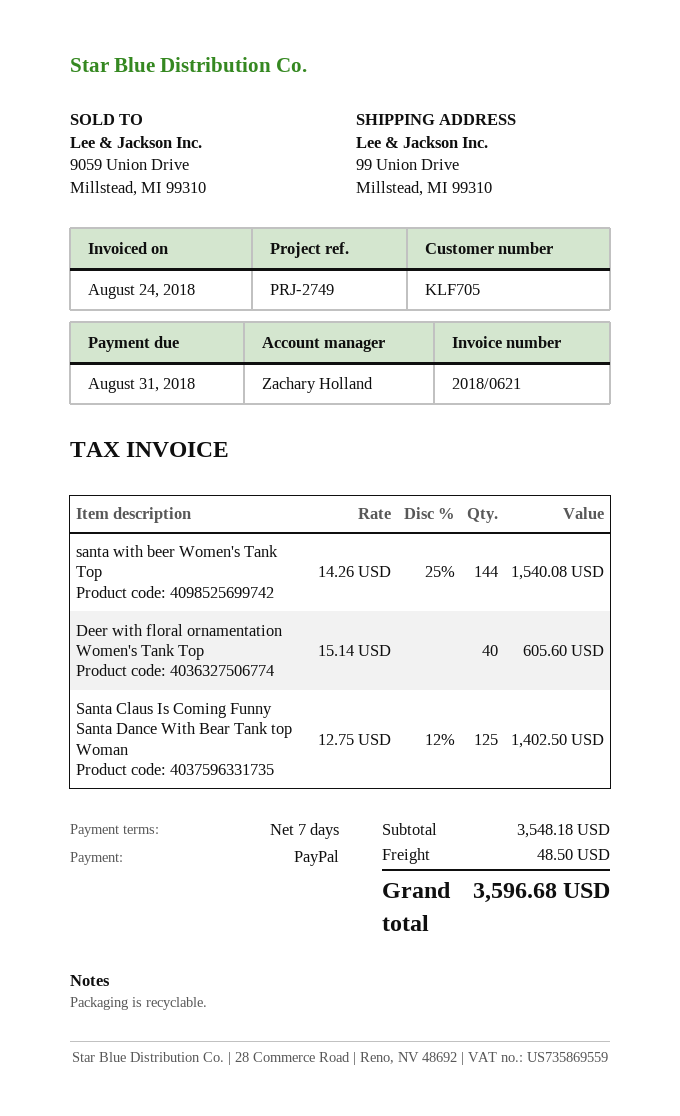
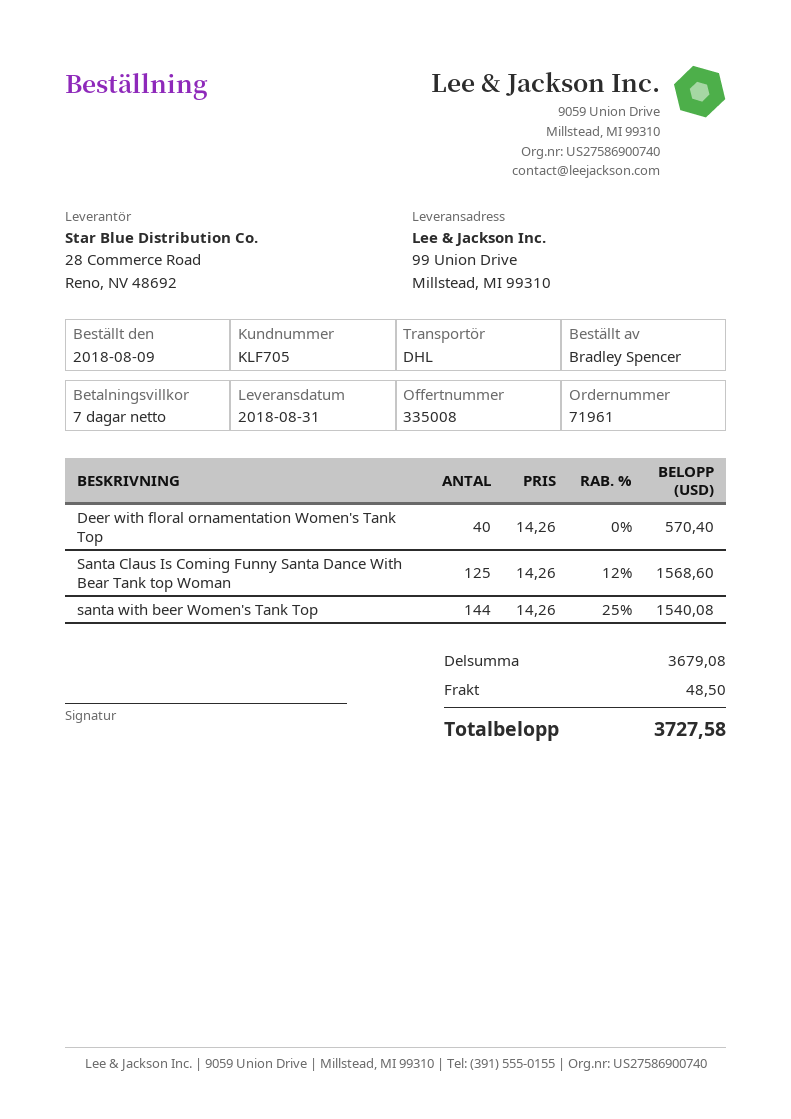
Deer with floral ornamentation Women's Tank Top: 40 x 15.14 = 605.60 -> 40 x 14.26 = 570.40
Santa Claus Is Coming Funny Santa Dance With Bear Tank top Woman: 125 x 12.75 - 12% = 1402.50 -> 125 x 14.26 - 12% = 1568.60
subtotal: 3548.18 -> 3679.08
total: 3596.68 -> 3727.58

